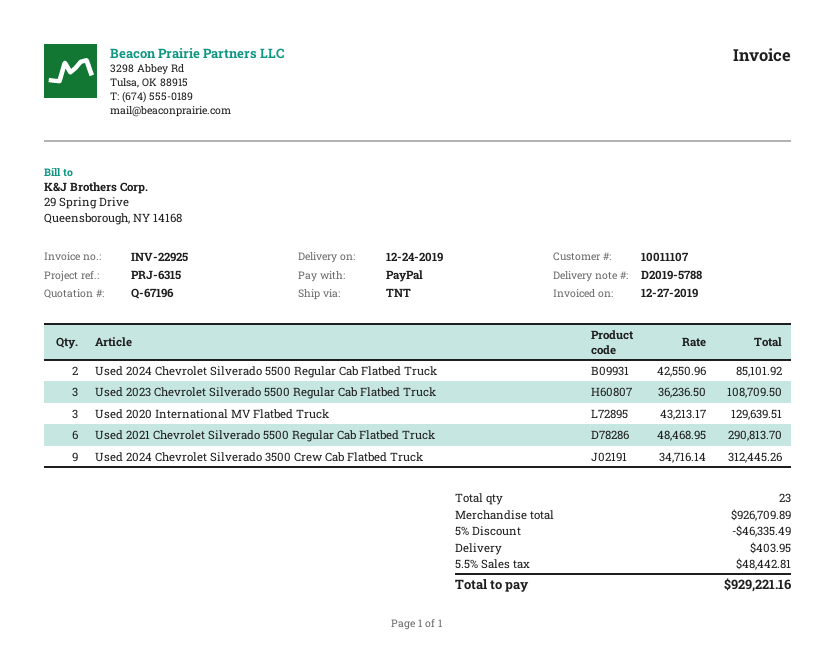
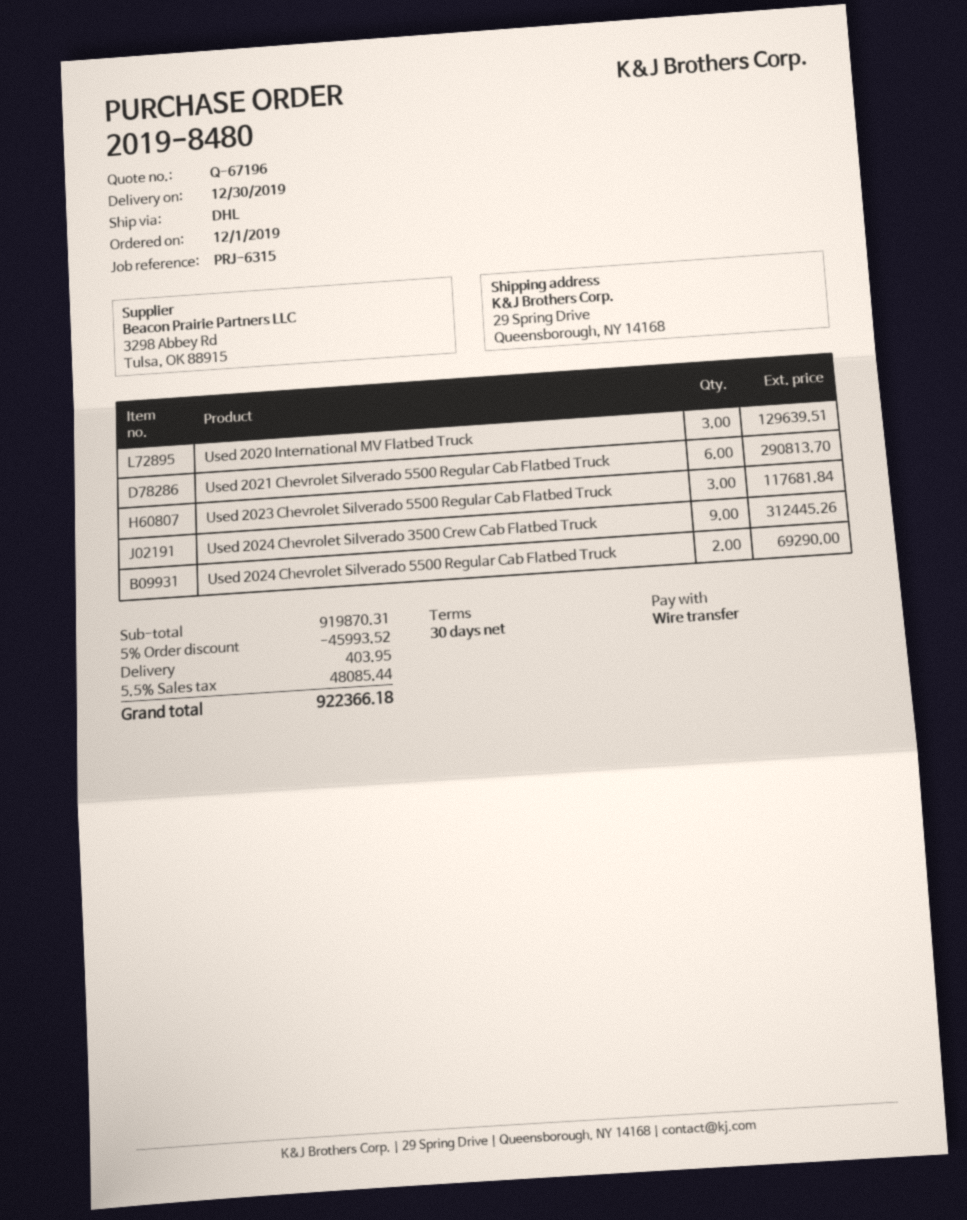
delivery date: 2019-12-24 -> 2019-12-30
payment method: PayPal -> bank transfer
shipping method: TNT -> DHL
Used 2024 Chevrolet Silverado 5500 Regular Cab Flatbed Truck: 2 for 85101.92 -> 2 for 69290.00
Used 2023 Chevrolet Silverado 5500 Regular Cab Flatbed Truck: 3 for 108709.50 -> 3 for 117681.84
subtotal: 926709.89 -> 919870.31
discount: 5% = 46335.49 -> 5% = 45993.52
tax: 5.5% = 48442.81 -> 5.5% = 48085.44
total: 929221.16 -> 922366.18

